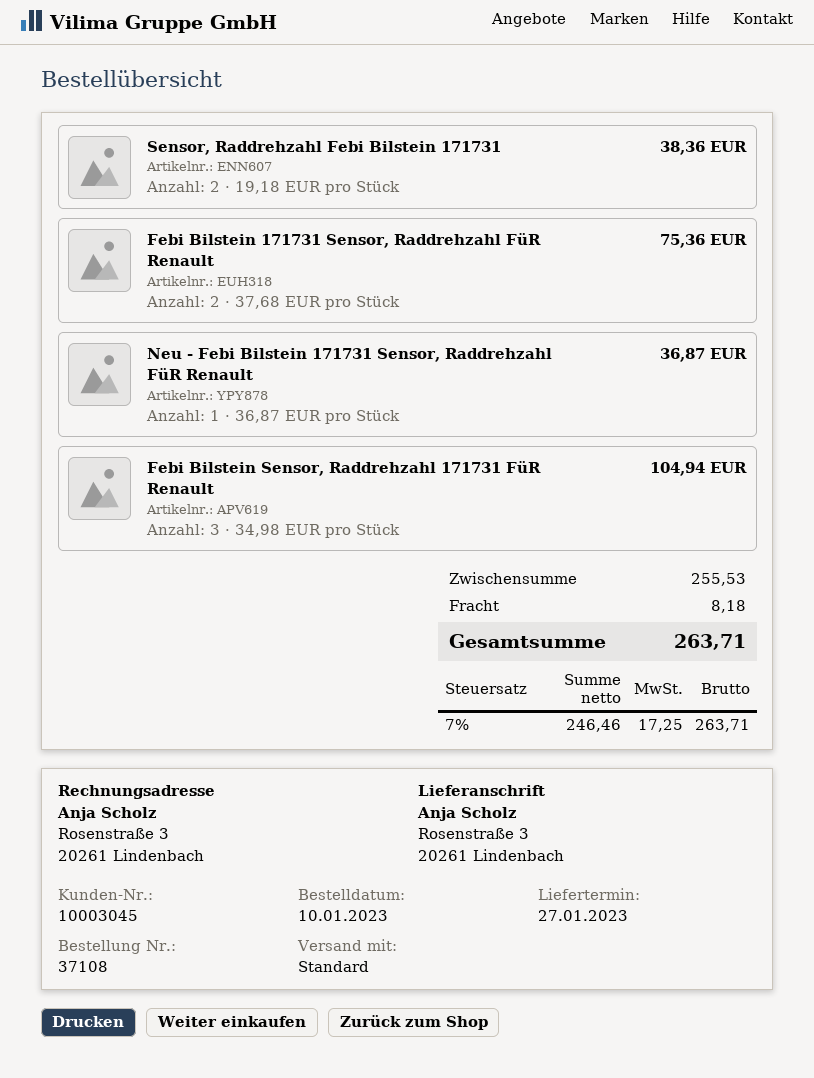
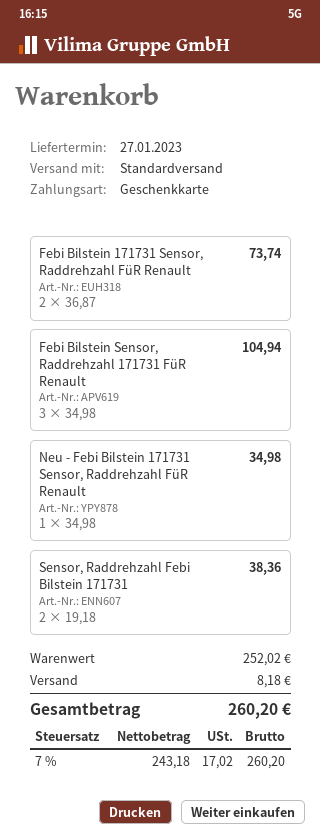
Febi Bilstein 171731 Sensor, Raddrehzahl FüR Renault: 2 x 37.68 = 75.36 -> 2 x 36.87 = 73.74
Neu - Febi Bilstein 171731 Sensor, Raddrehzahl FüR Renault: 1 x 36.87 = 36.87 -> 1 x 34.98 = 34.98
subtotal: 255.53 -> 252.02
net: 246.46 -> 243.18
tax: 7% = 17.25 -> 7% = 17.02
total: 263.71 -> 260.20

